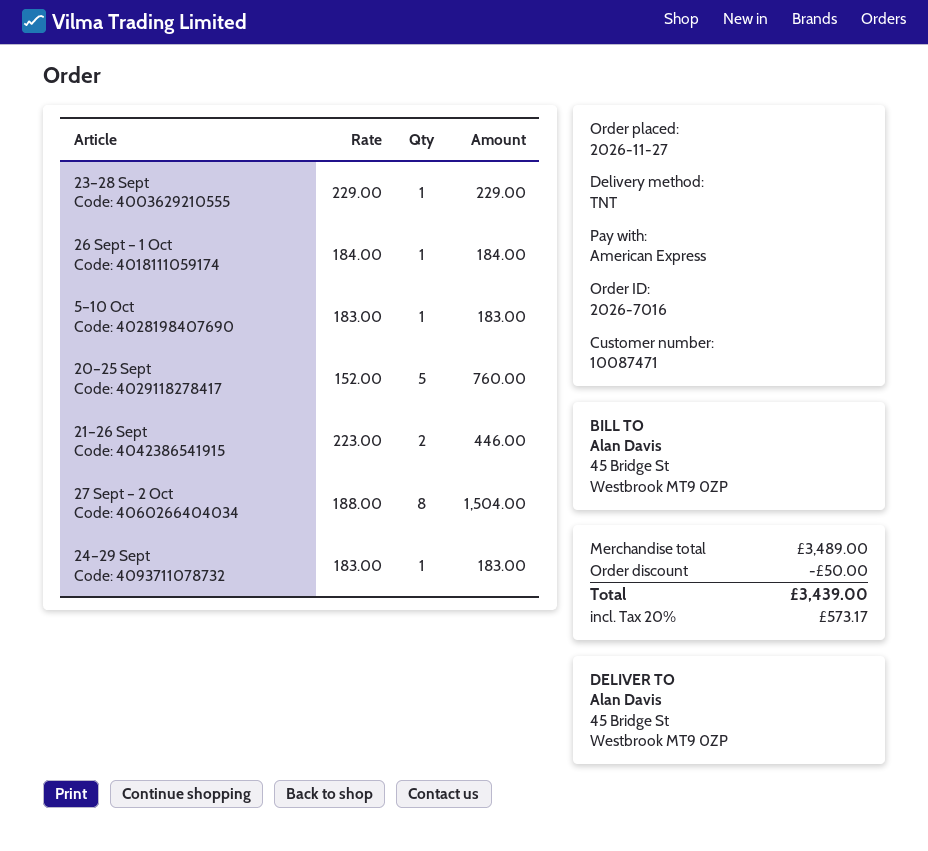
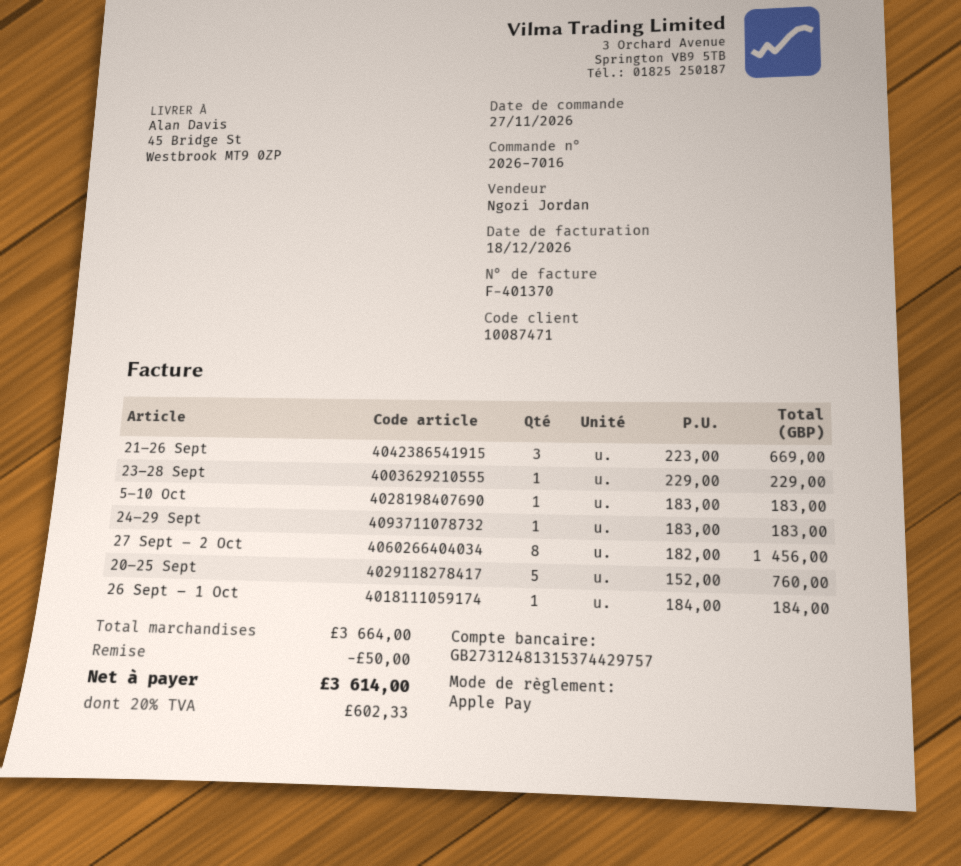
payment method: American Express -> Apple Pay
21–26 Sept: 2 x 223.00 = 446.00 -> 3 x 223.00 = 669.00
27 Sept – 2 Oct: 8 x 188.00 = 1504.00 -> 8 x 182.00 = 1456.00
subtotal: 3489.00 -> 3664.00
tax: 20% = 573.17 -> 20% = 602.33
total: 3439.00 -> 3614.00

